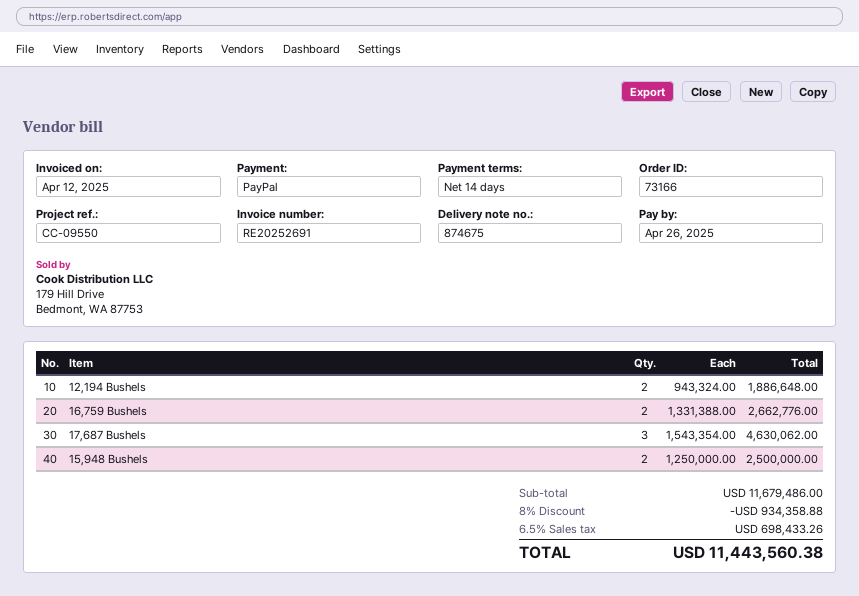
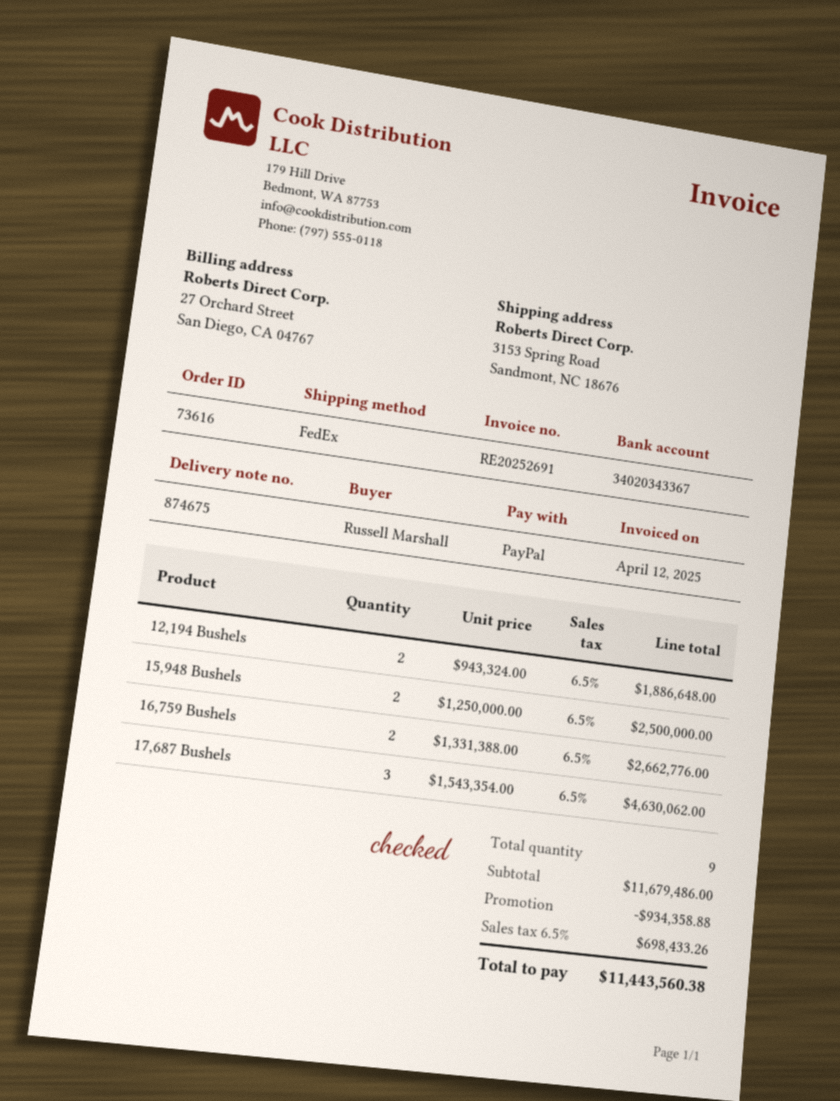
order number: 73166 -> 73616

